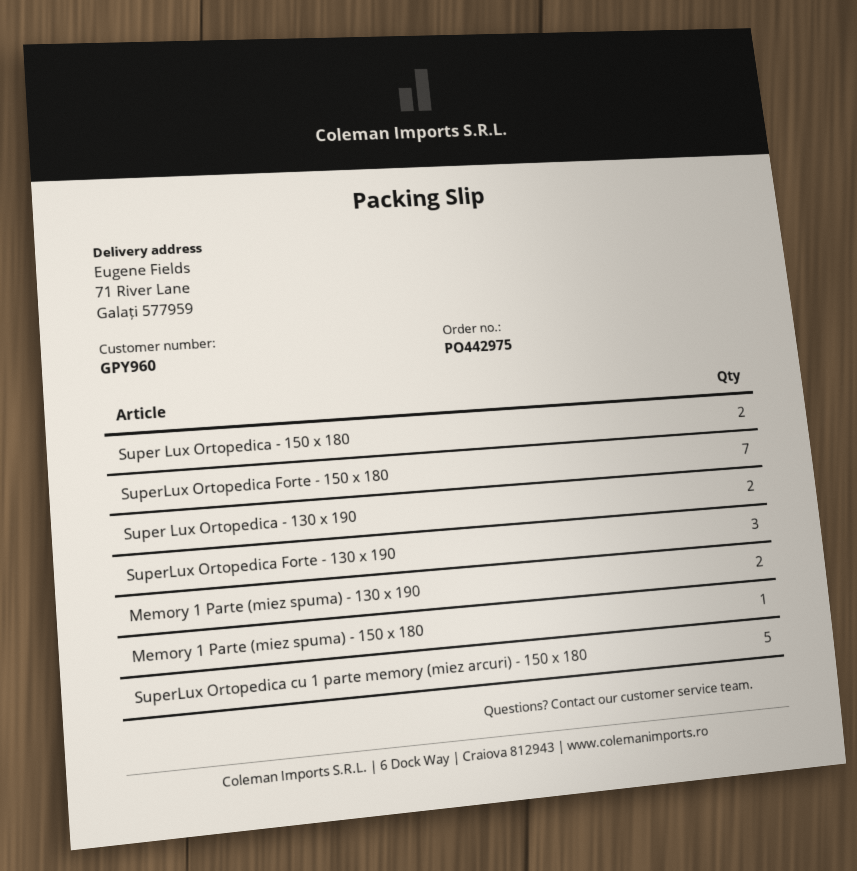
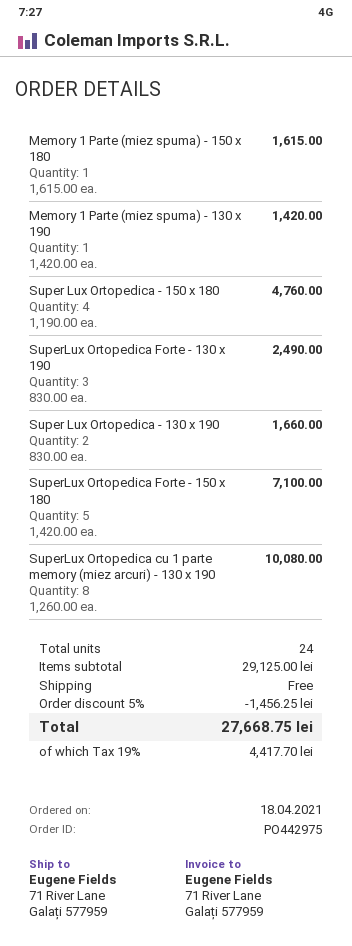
Super Lux Ortopedica - 150 x 180: 2 -> 4
SuperLux Ortopedica Forte - 150 x 180: 7 -> 5
Memory 1 Parte (miez spuma) - 130 x 190: 2 -> 1
SuperLux Ortopedica cu 1 parte memory (miez arcuri) - 150 x 180: 5 -> none
SuperLux Ortopedica cu 1 parte memory (miez arcuri) - 130 x 190: none -> 8

